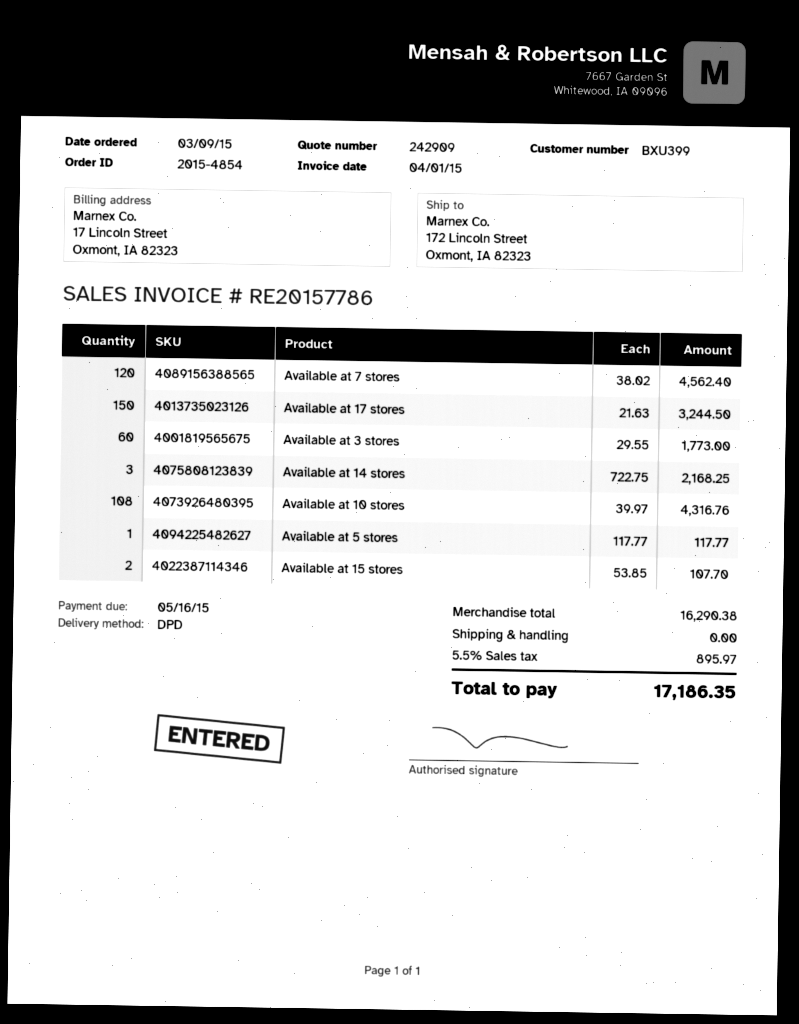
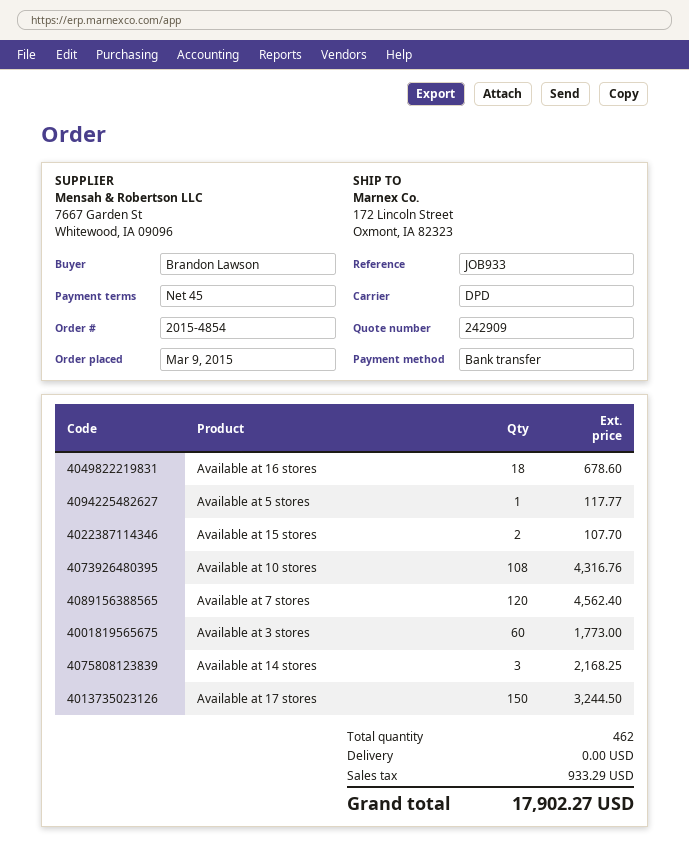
Available at 16 stores: none -> 18 for 678.60
tax: 895.97 -> 933.29
total: 17186.35 -> 17902.27

